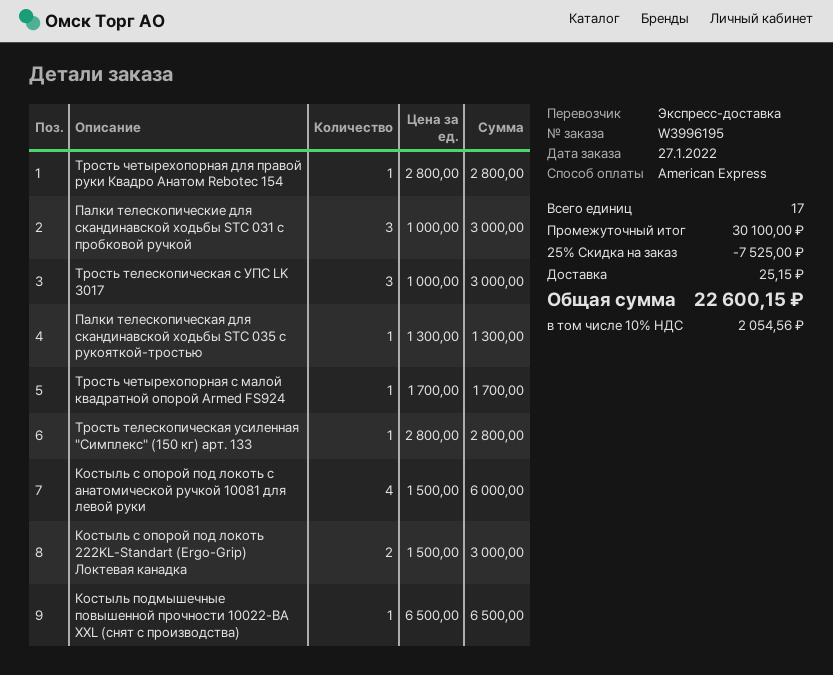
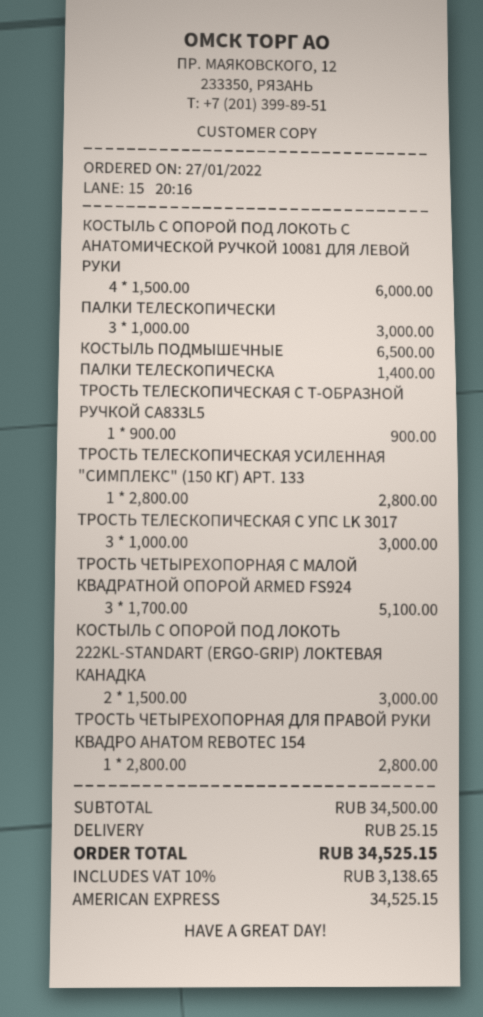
Палки телескопическая для скандинавской ходьбы STC 035 с рукояткой-тростью: 1 x 1300.00 = 1300.00 -> 1 x 1400.00 = 1400.00
Трость четырехопорная с малой квадратной опорой Armed FS924: 1 x 1700.00 = 1700.00 -> 3 x 1700.00 = 5100.00
ТРОСТЬ ТЕЛЕСКОПИЧЕСКАЯ С Т-ОБРАЗНОЙ РУЧКОЙ CA833L5: none -> 1 x 900.00 = 900.00
subtotal: 30100.00 -> 34500.00
discount: 25% = 7525.00 -> none
tax: 10% = 2054.56 -> 10% = 3138.65
total: 22600.15 -> 34525.15

